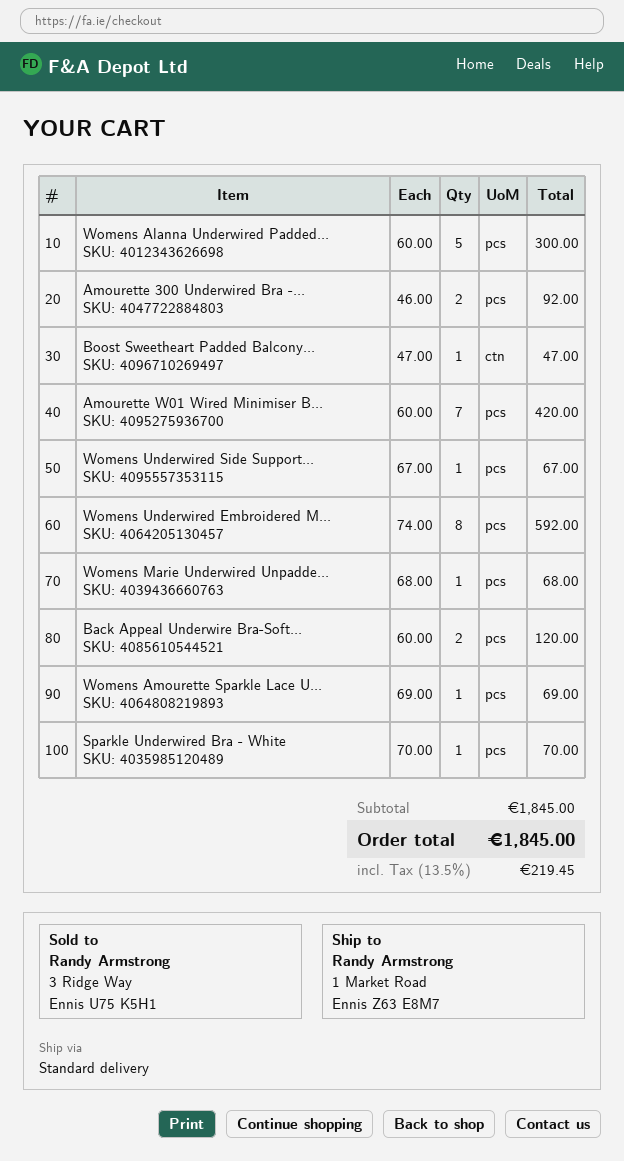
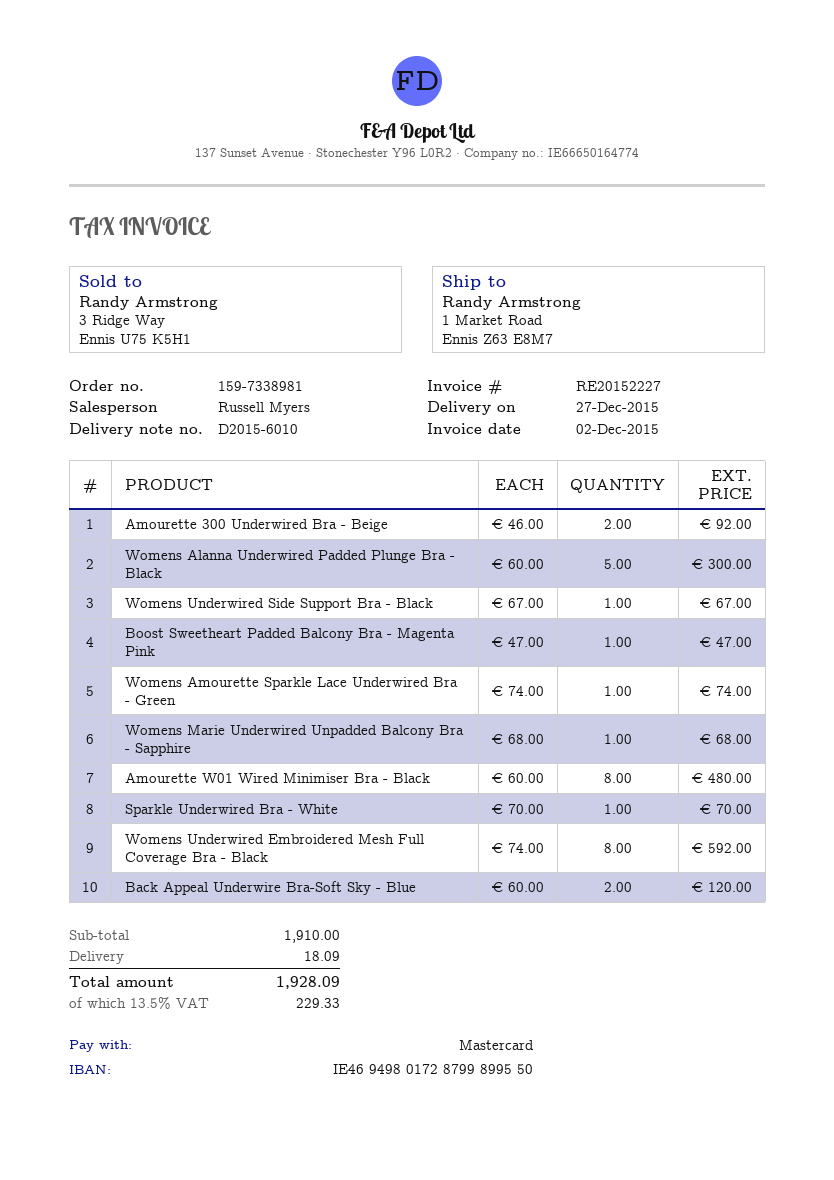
Amourette W01 Wired Minimiser B...: 7 x 60.00 = 420.00 -> 8 x 60.00 = 480.00
Womens Amourette Sparkle Lace U...: 1 x 69.00 = 69.00 -> 1 x 74.00 = 74.00
subtotal: 1845.00 -> 1910.00
shipping: none -> 18.09
tax: 13.5% = 219.45 -> 13.5% = 229.33
total: 1845.00 -> 1928.09

